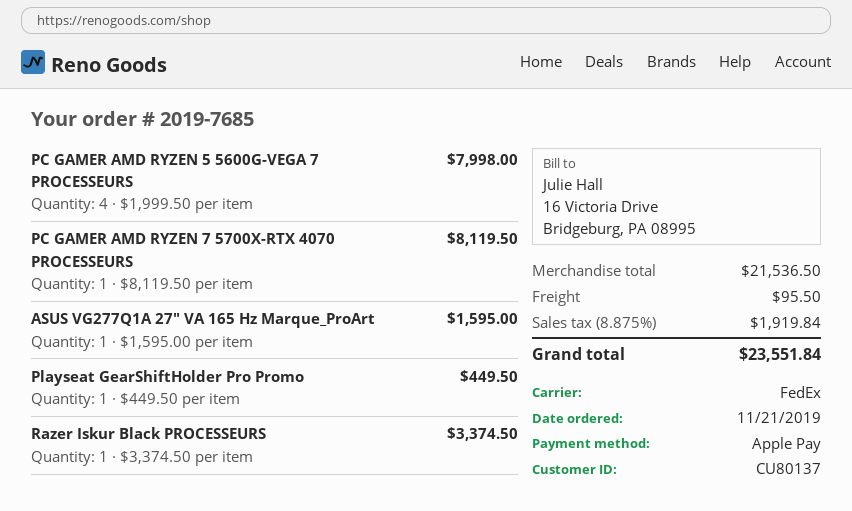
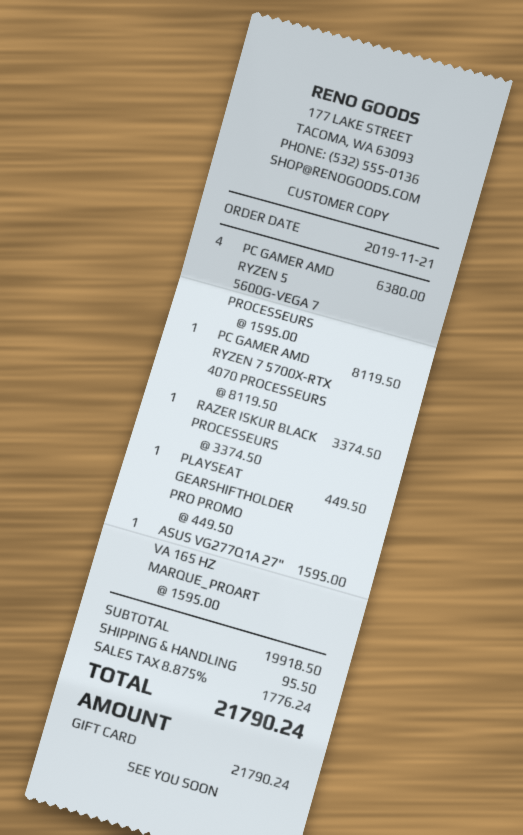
payment method: Apple Pay -> gift card
PC GAMER AMD RYZEN 5 5600G-VEGA 7 PROCESSEURS: 4 x 1999.50 = 7998.00 -> 4 x 1595.00 = 6380.00
subtotal: 21536.50 -> 19918.50
tax: 8.875% = 1919.84 -> 8.875% = 1776.24
total: 23551.84 -> 21790.24

